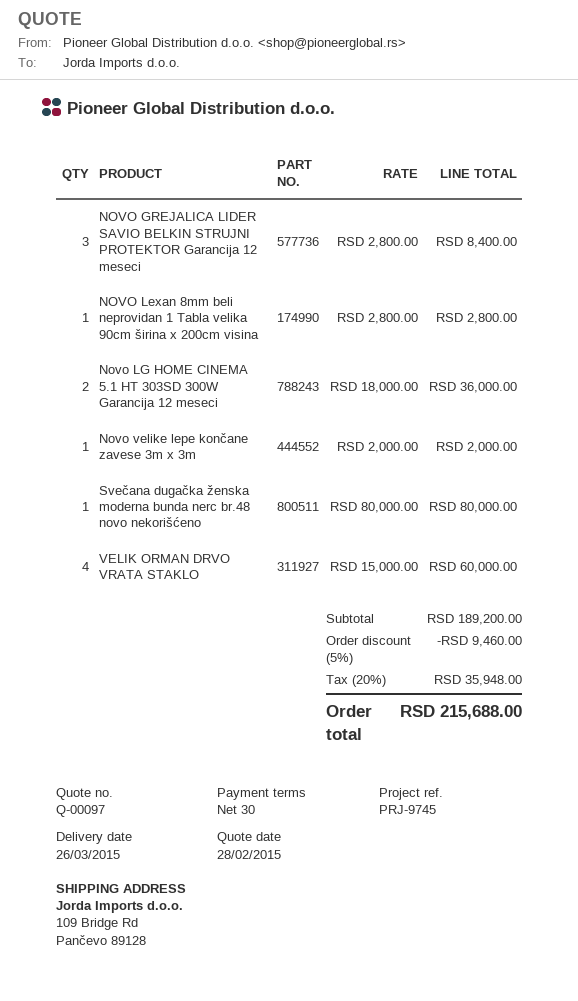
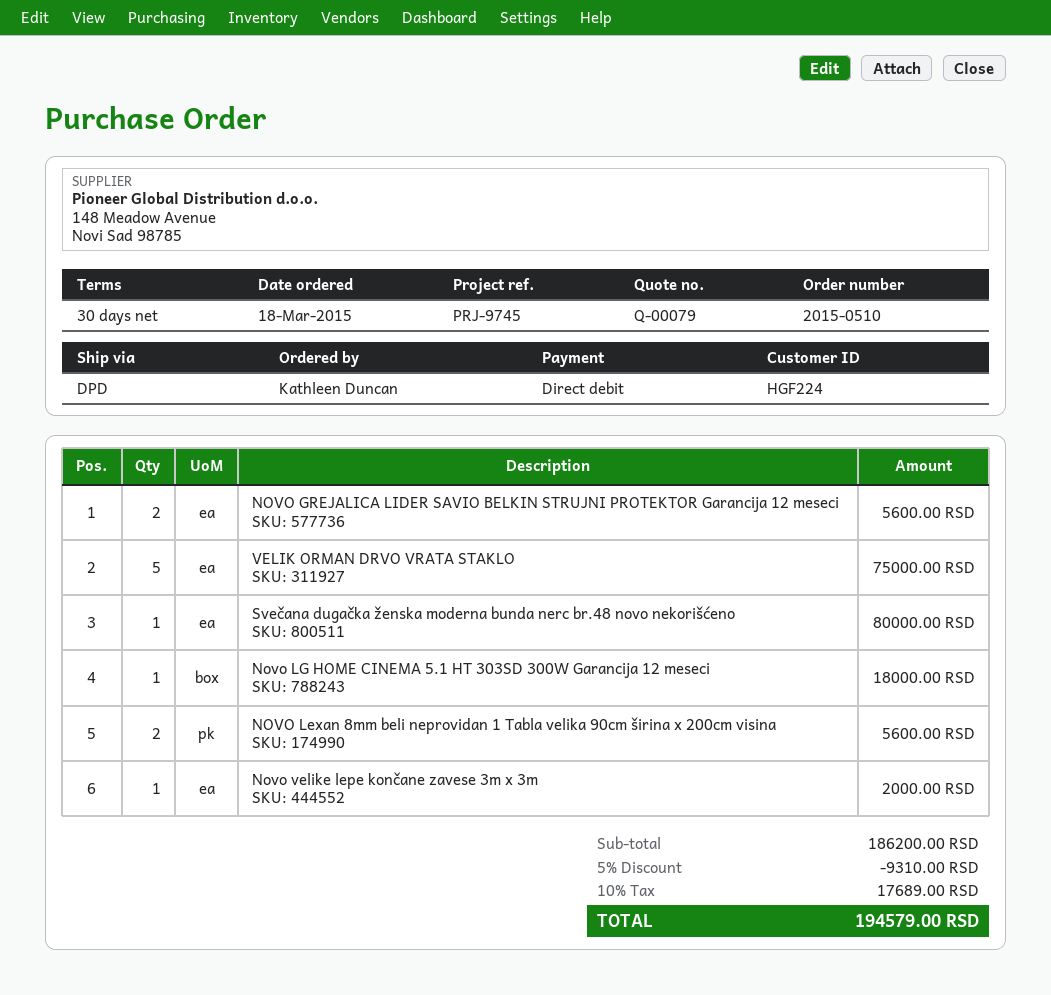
quote number: Q-00097 -> Q-00079
NOVO GREJALICA LIDER SAVIO BELKIN STRUJNI PROTEKTOR Garancija 12 meseci: 3 for 8400.00 -> 2 for 5600.00
NOVO Lexan 8mm beli neprovidan 1 Tabla velika 90cm širina x 200cm visina: 1 for 2800.00 -> 2 for 5600.00
Novo LG HOME CINEMA 5.1 HT 303SD 300W Garancija 12 meseci: 2 for 36000.00 -> 1 for 18000.00
VELIK ORMAN DRVO VRATA STAKLO: 4 for 60000.00 -> 5 for 75000.00
subtotal: 189200.00 -> 186200.00
discount: 5% = 9460.00 -> 5% = 9310.00
tax: 20% = 35948.00 -> 10% = 17689.00
total: 215688.00 -> 194579.00

